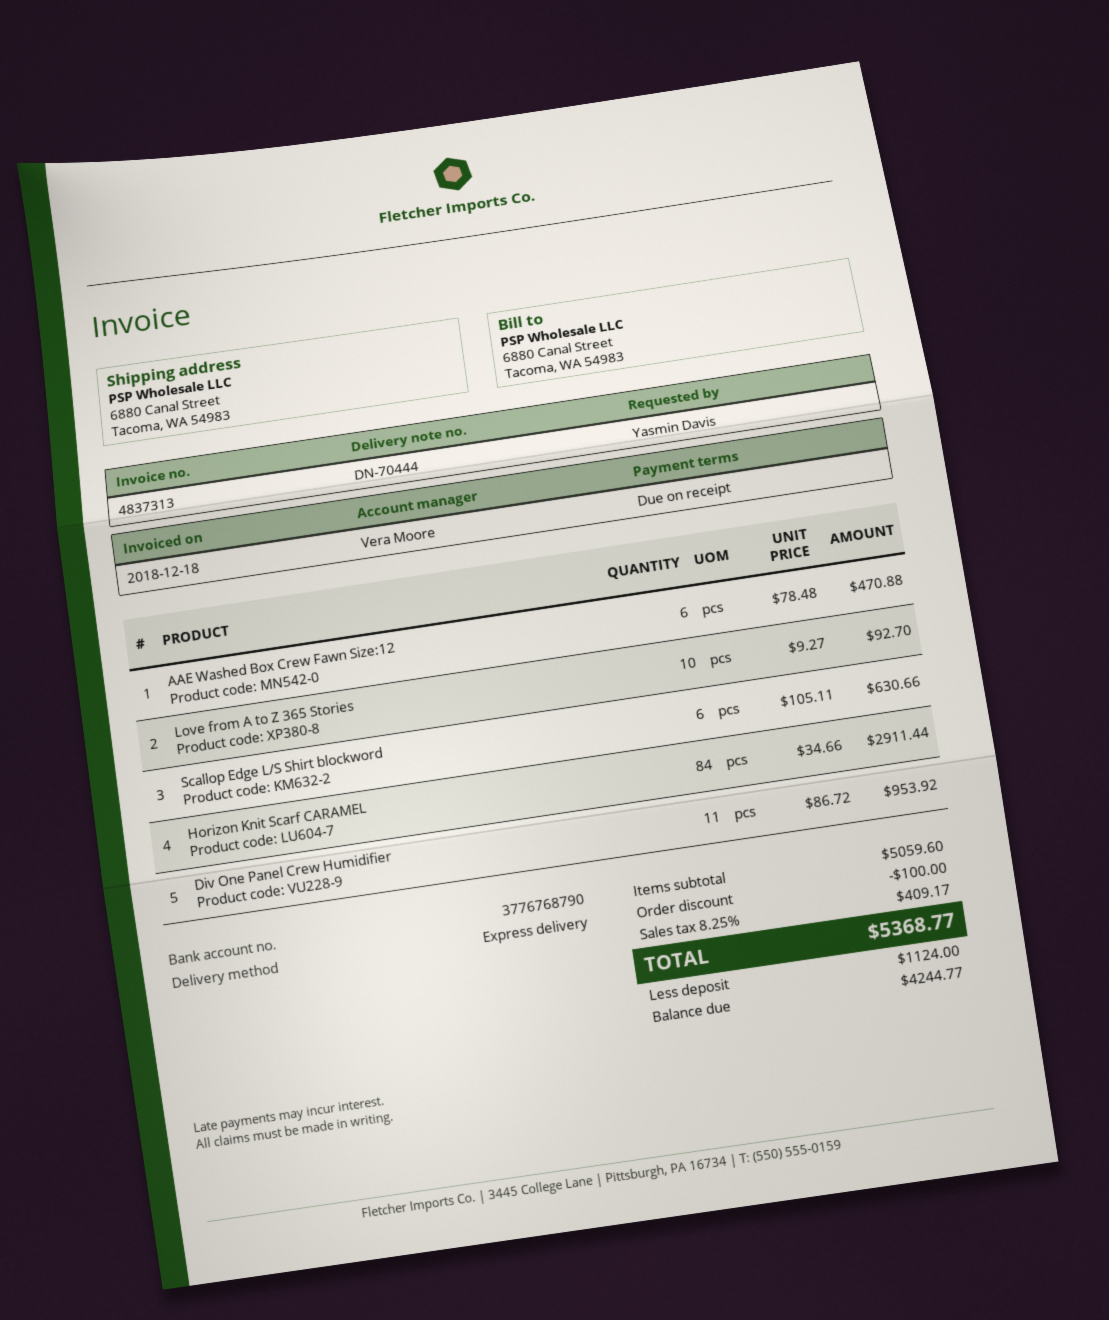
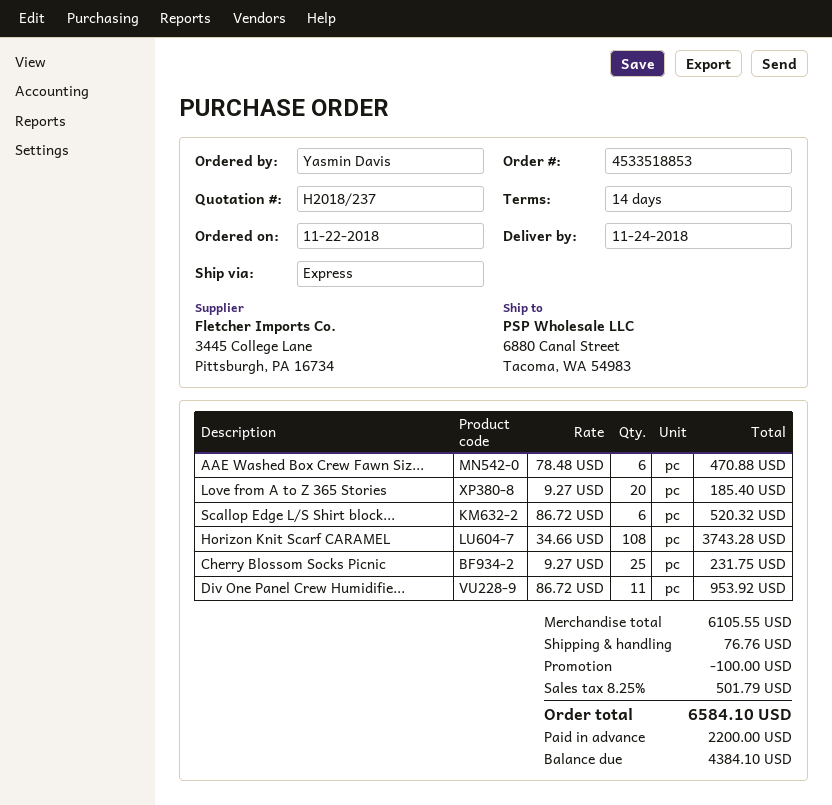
payment terms: on receipt -> 14 days
Love from A to Z 365 Stories: 10 x 9.27 = 92.70 -> 20 x 9.27 = 185.40
Scallop Edge L/S Shirt blockword: 6 x 105.11 = 630.66 -> 6 x 86.72 = 520.32
Horizon Knit Scarf CARAMEL: 84 x 34.66 = 2911.44 -> 108 x 34.66 = 3743.28
Cherry Blossom Socks Picnic: none -> 25 x 9.27 = 231.75
subtotal: 5059.60 -> 6105.55
shipping: none -> 76.76
tax: 8.25% = 409.17 -> 8.25% = 501.79
total: 5368.77 -> 6584.10
deposit: 1124.00 -> 2200.00
balance: 4244.77 -> 4384.10

